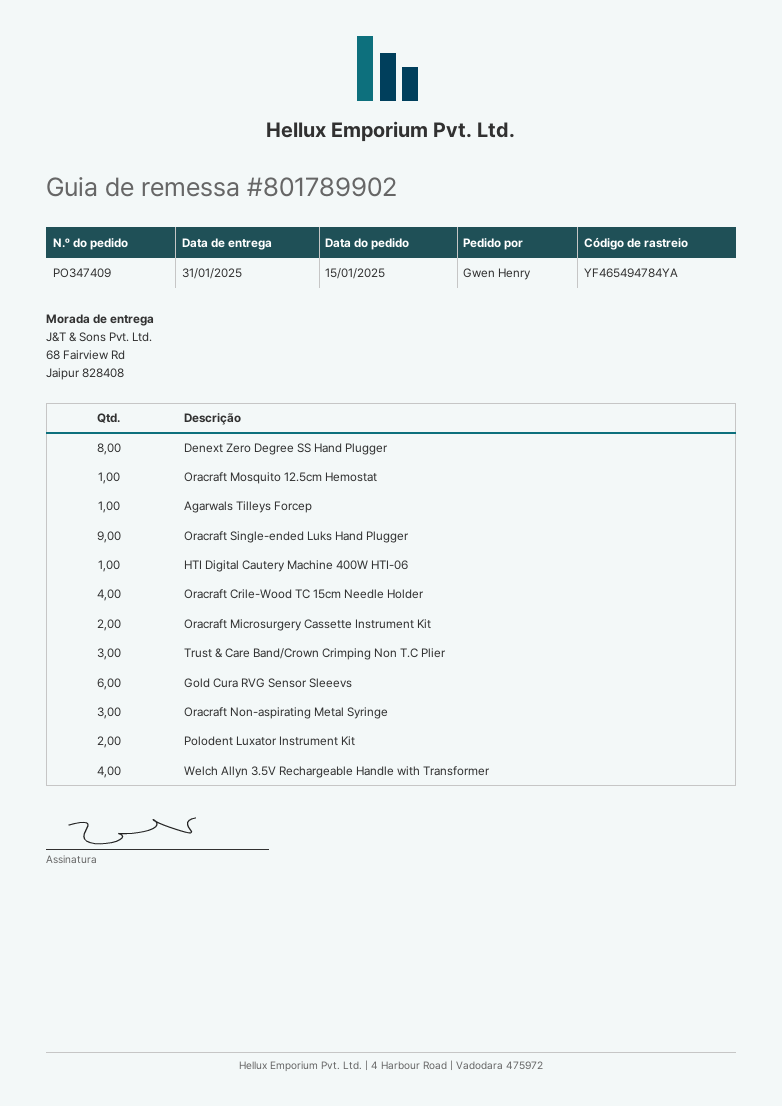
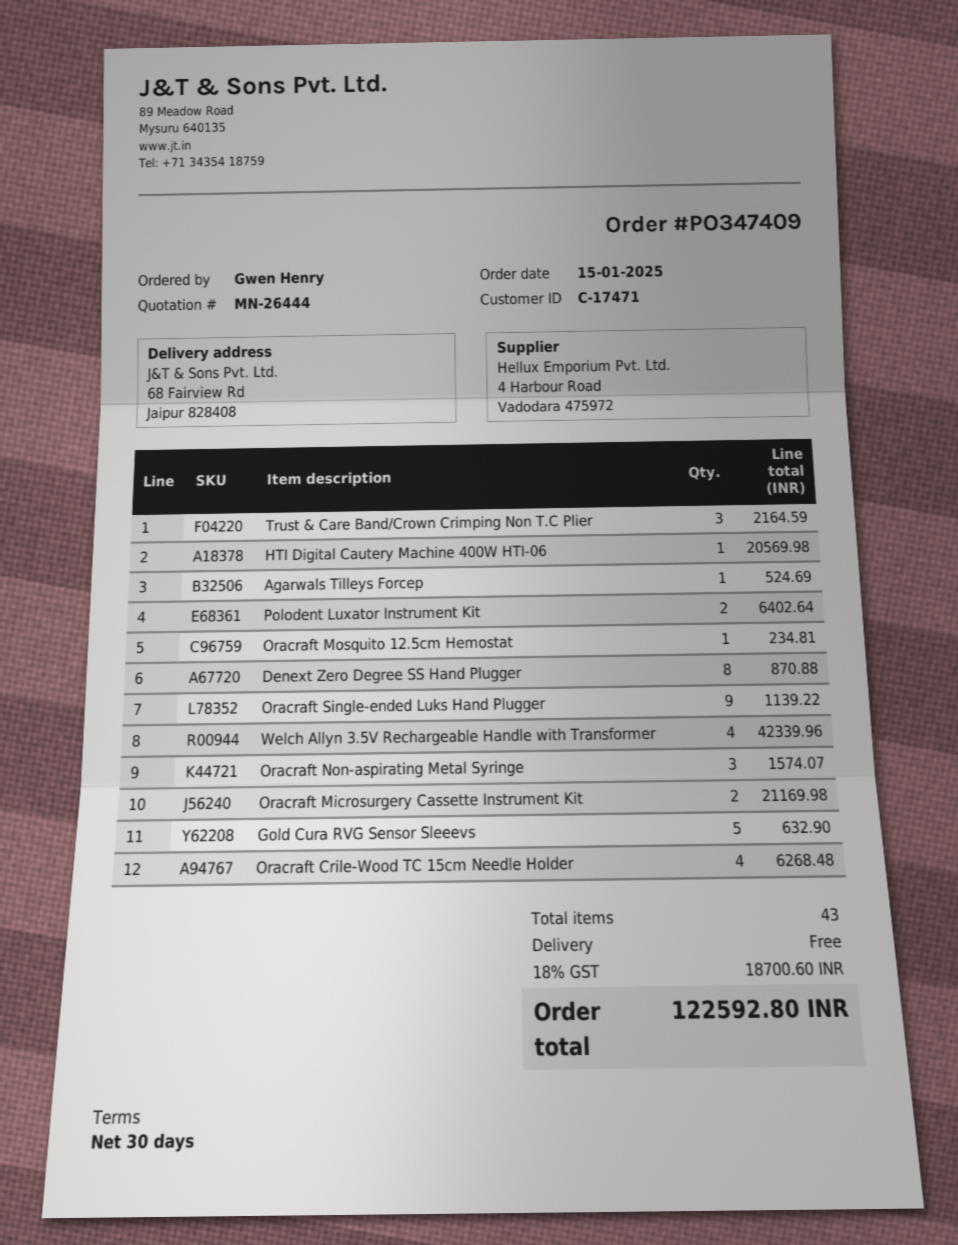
Gold Cura RVG Sensor Sleeevs: 6 -> 5

